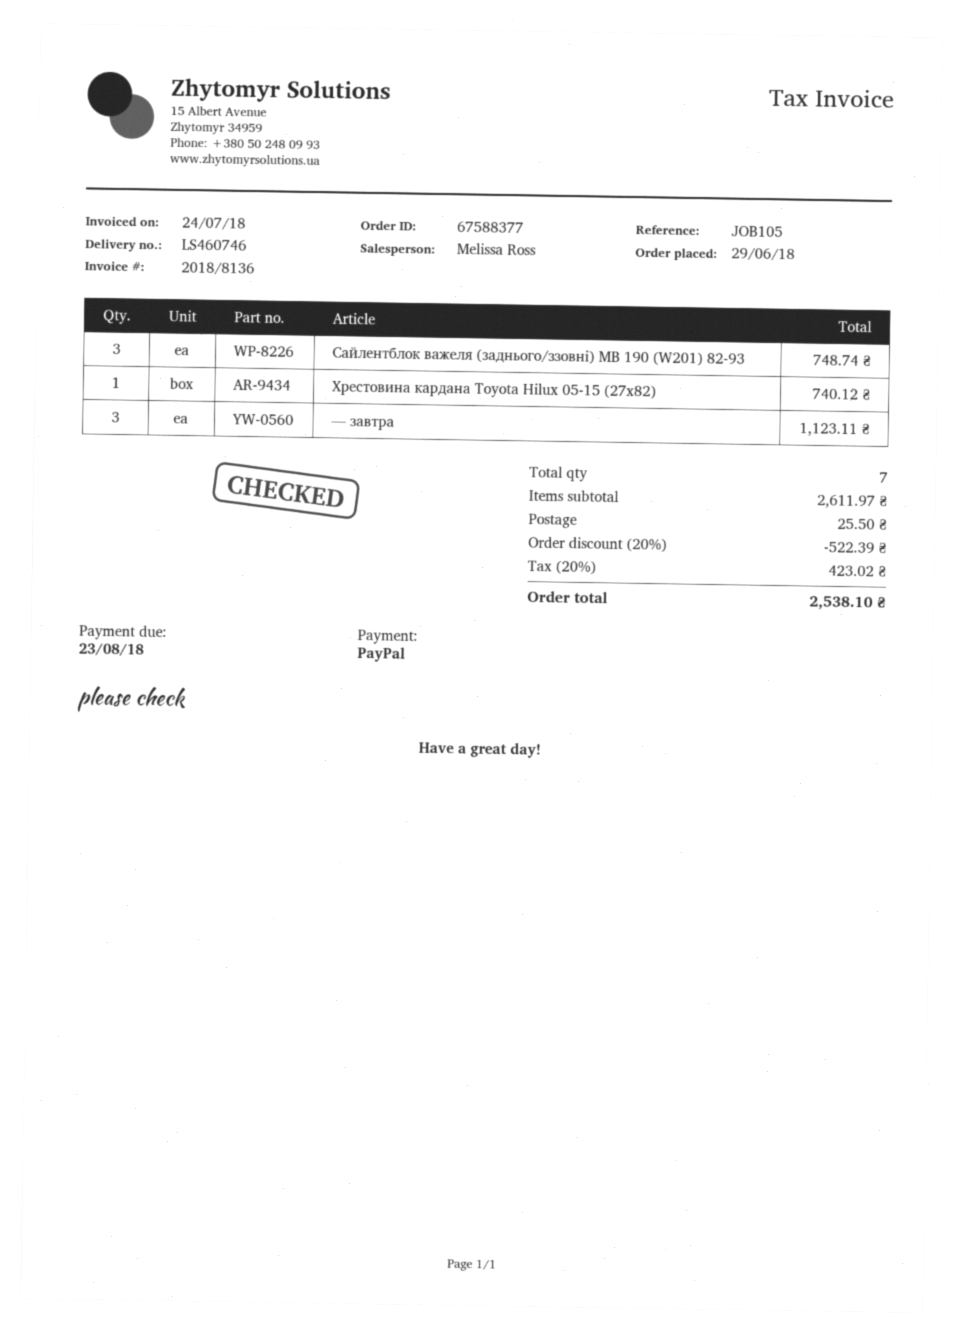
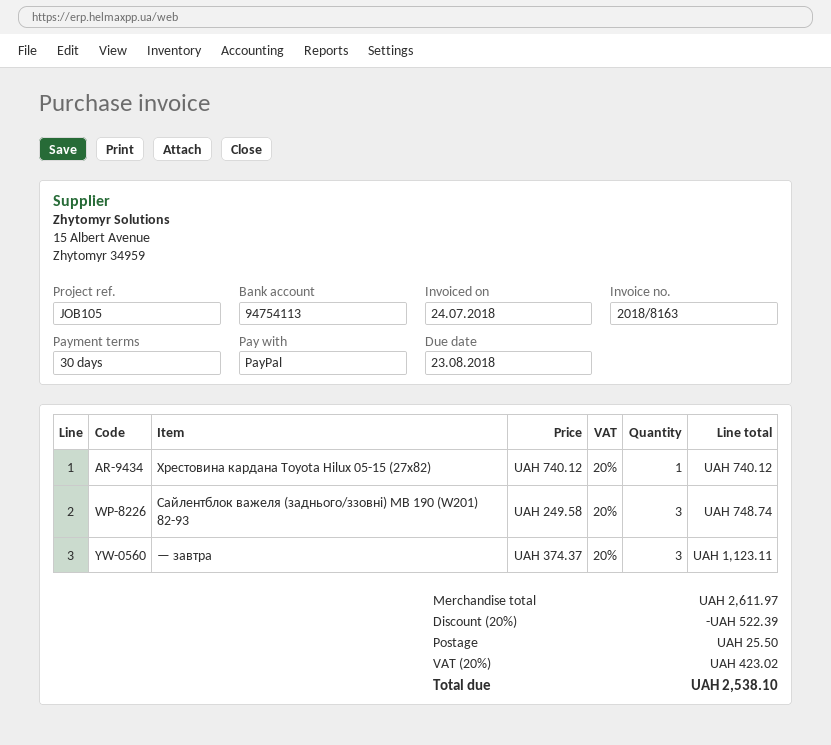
invoice number: 2018/8136 -> 2018/8163

